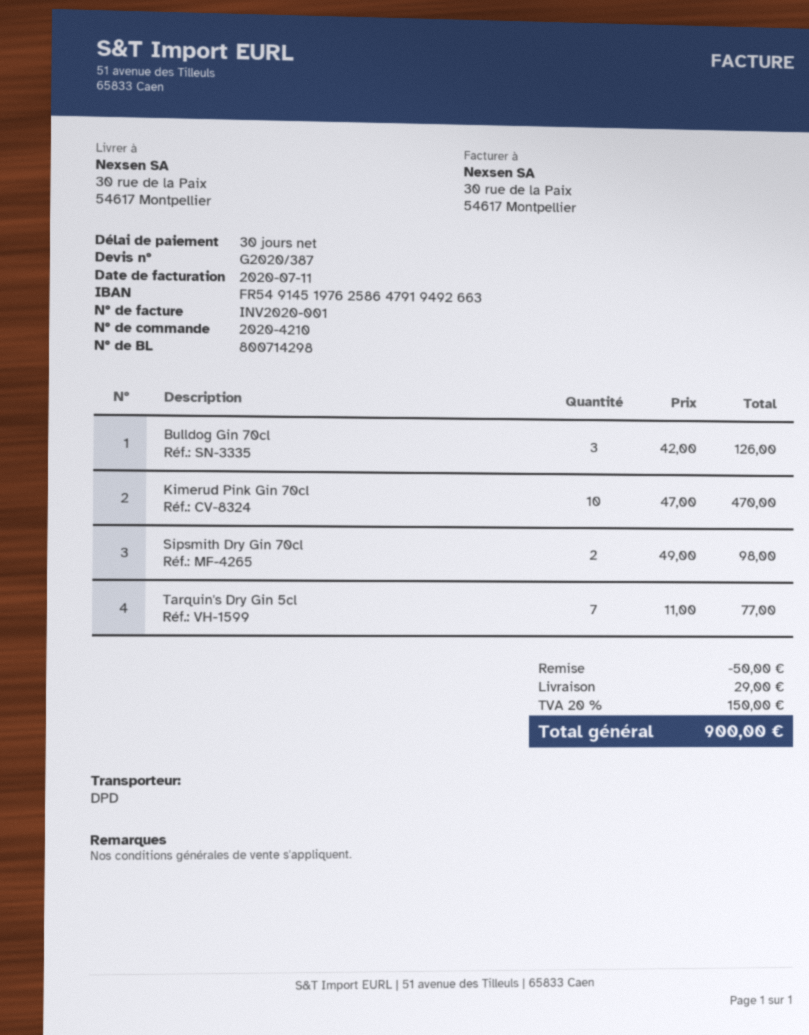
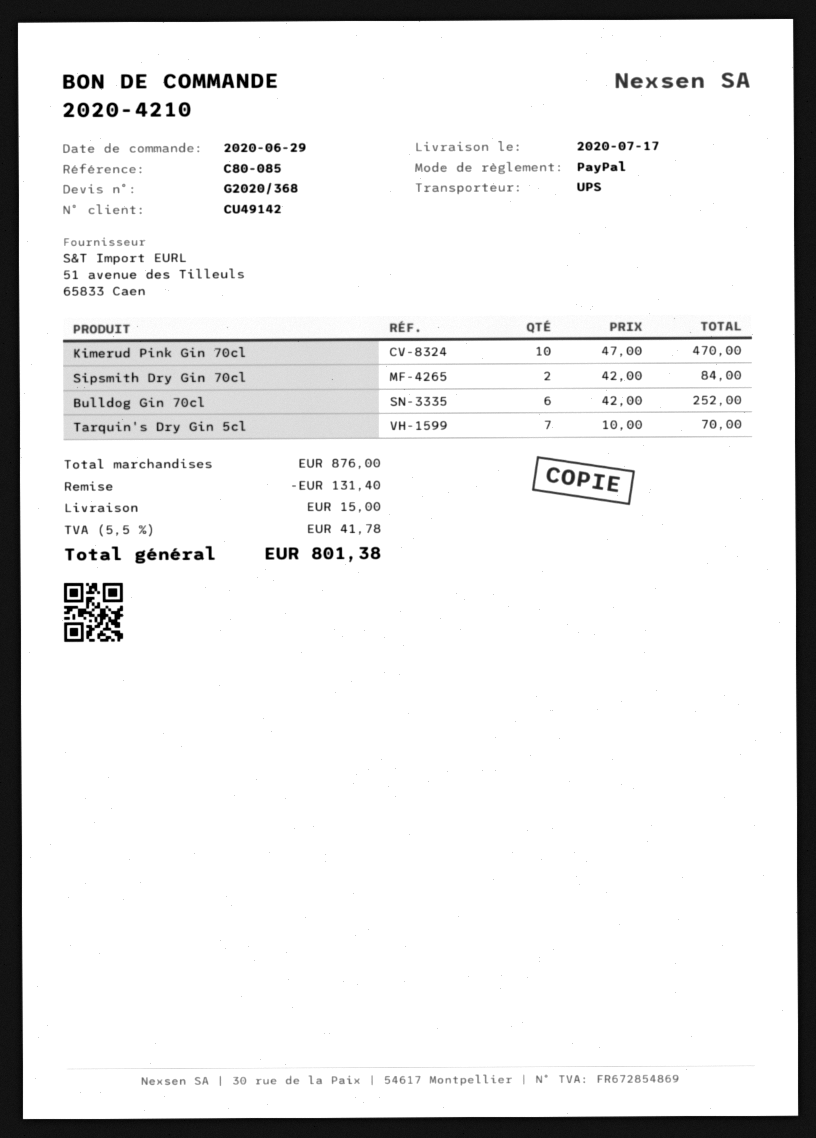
quote number: G2020/387 -> G2020/368
shipping method: DPD -> UPS
Bulldog Gin 70cl: 3 x 42.00 = 126.00 -> 6 x 42.00 = 252.00
Sipsmith Dry Gin 70cl: 2 x 49.00 = 98.00 -> 2 x 42.00 = 84.00
Tarquin's Dry Gin 5cl: 7 x 11.00 = 77.00 -> 7 x 10.00 = 70.00
discount: 50.00 -> 131.40
shipping: 29.00 -> 15.00
tax: 20% = 150.00 -> 5.5% = 41.78
total: 900.00 -> 801.38

